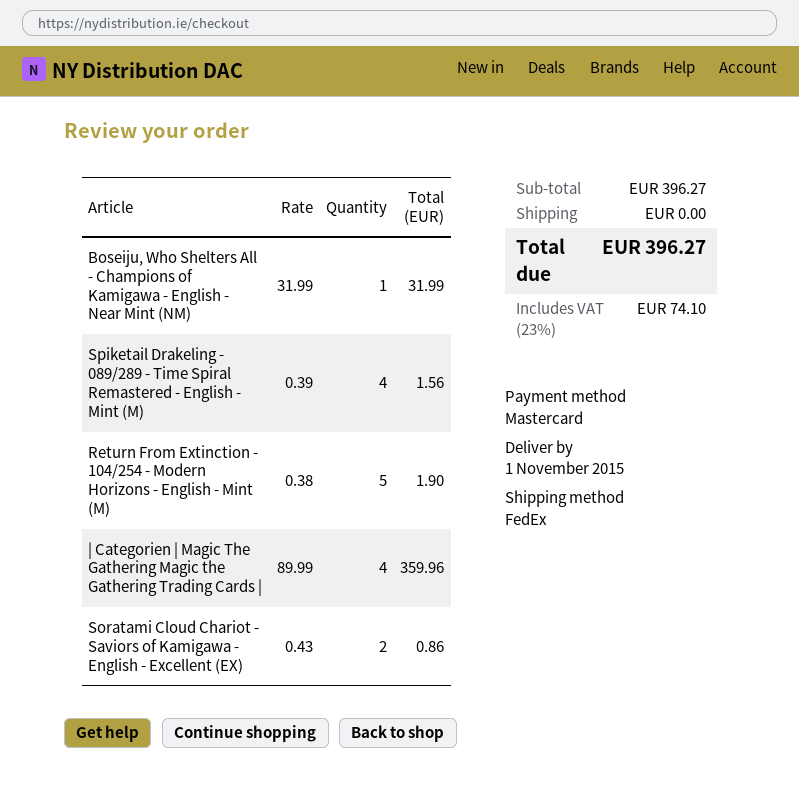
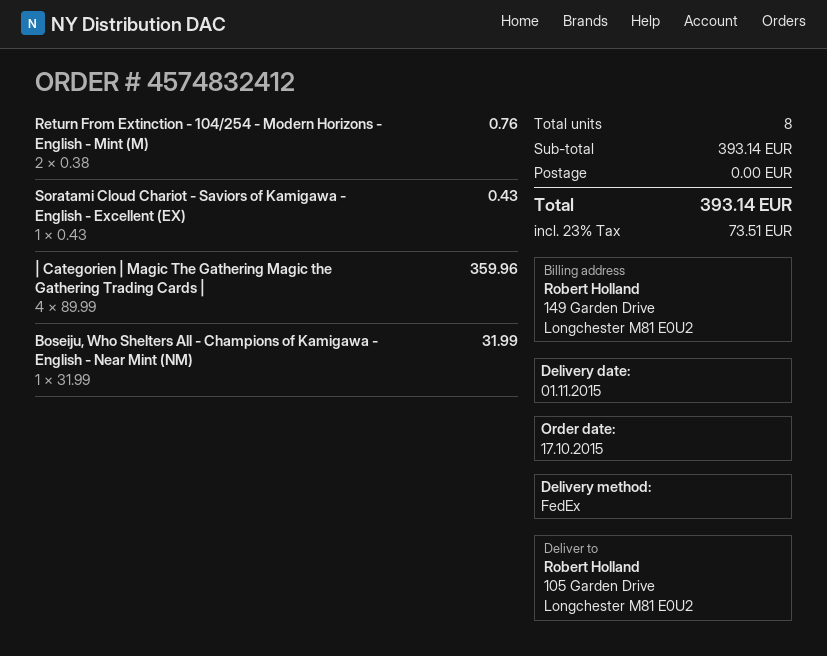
Spiketail Drakeling - 089/289 - Time Spiral Remastered - English - Mint (M): 4 x 0.39 = 1.56 -> none
Return From Extinction - 104/254 - Modern Horizons - English - Mint (M): 5 x 0.38 = 1.90 -> 2 x 0.38 = 0.76
Soratami Cloud Chariot - Saviors of Kamigawa - English - Excellent (EX): 2 x 0.43 = 0.86 -> 1 x 0.43 = 0.43
subtotal: 396.27 -> 393.14
tax: 23% = 74.10 -> 23% = 73.51
total: 396.27 -> 393.14

